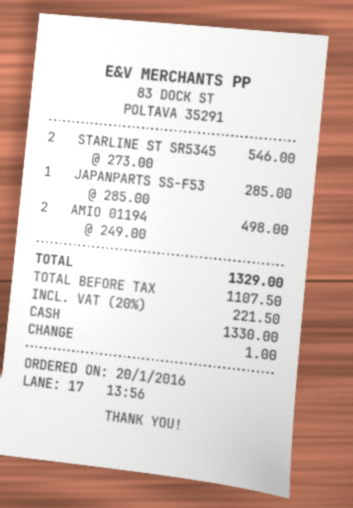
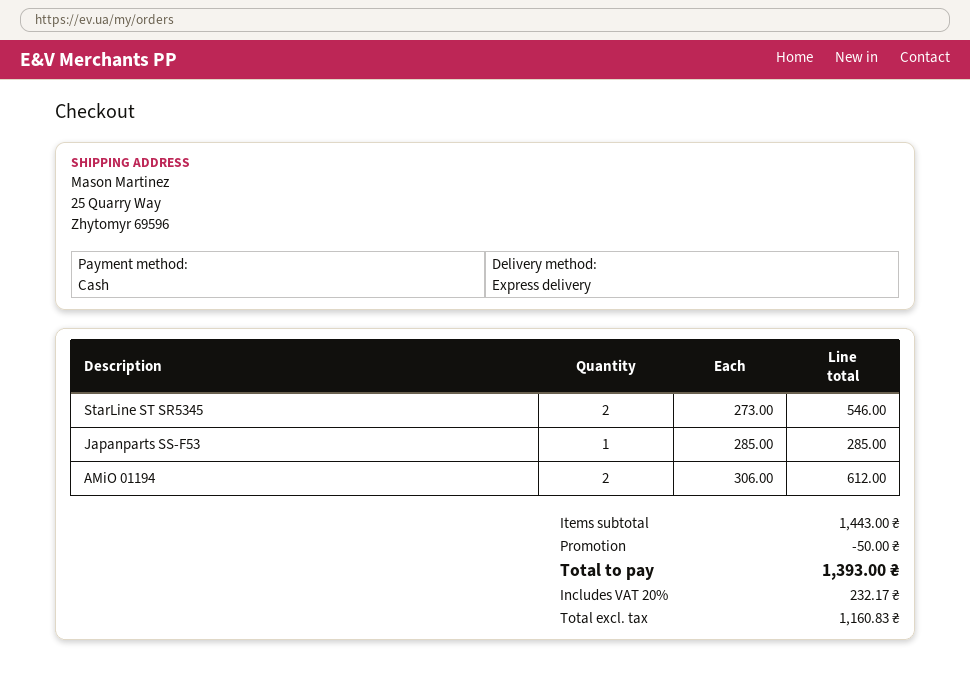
AMIO 01194: 2 x 249.00 = 498.00 -> 2 x 306.00 = 612.00
discount: none -> 50.00
net: 1107.50 -> 1160.83
tax: 20% = 221.50 -> 20% = 232.17
total: 1329.00 -> 1393.00

